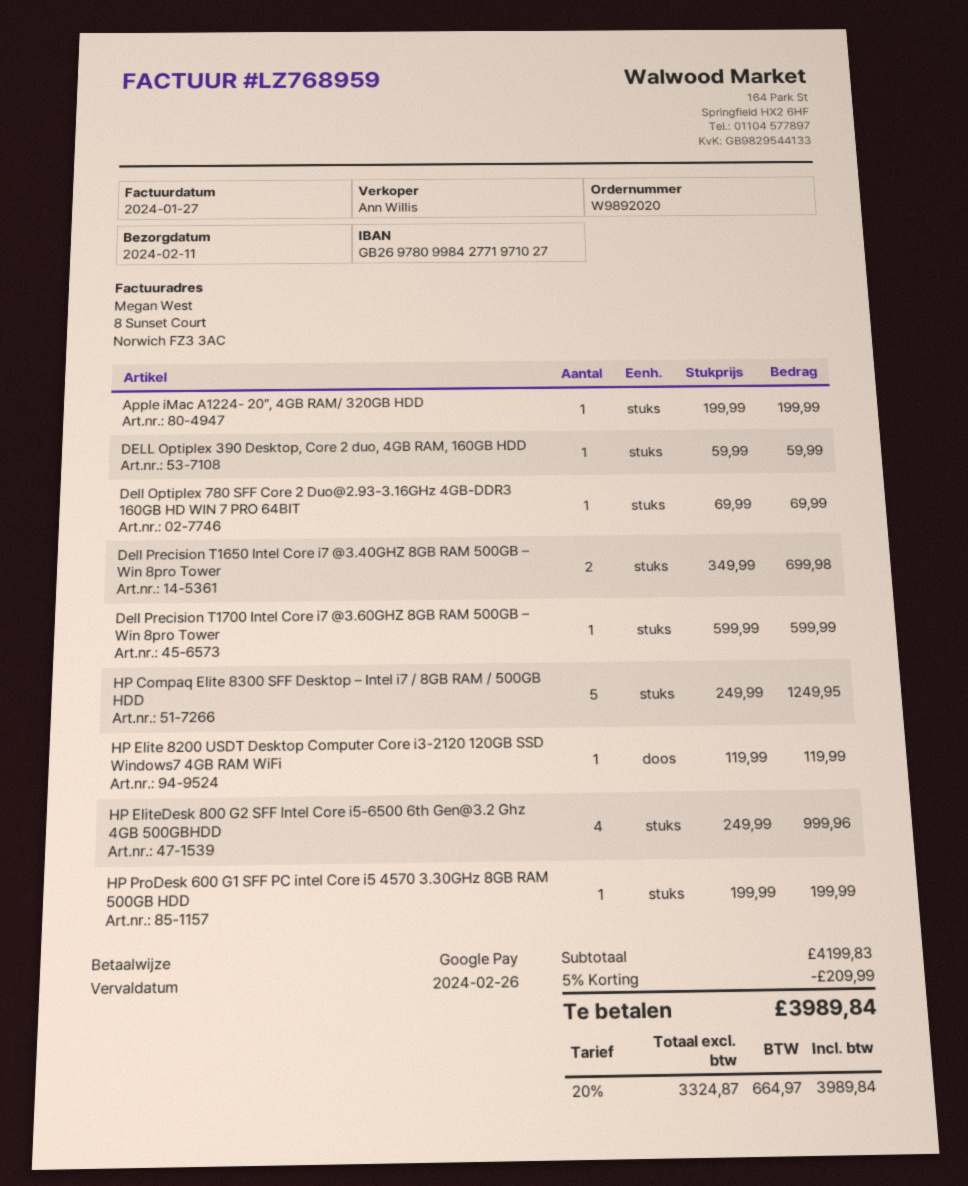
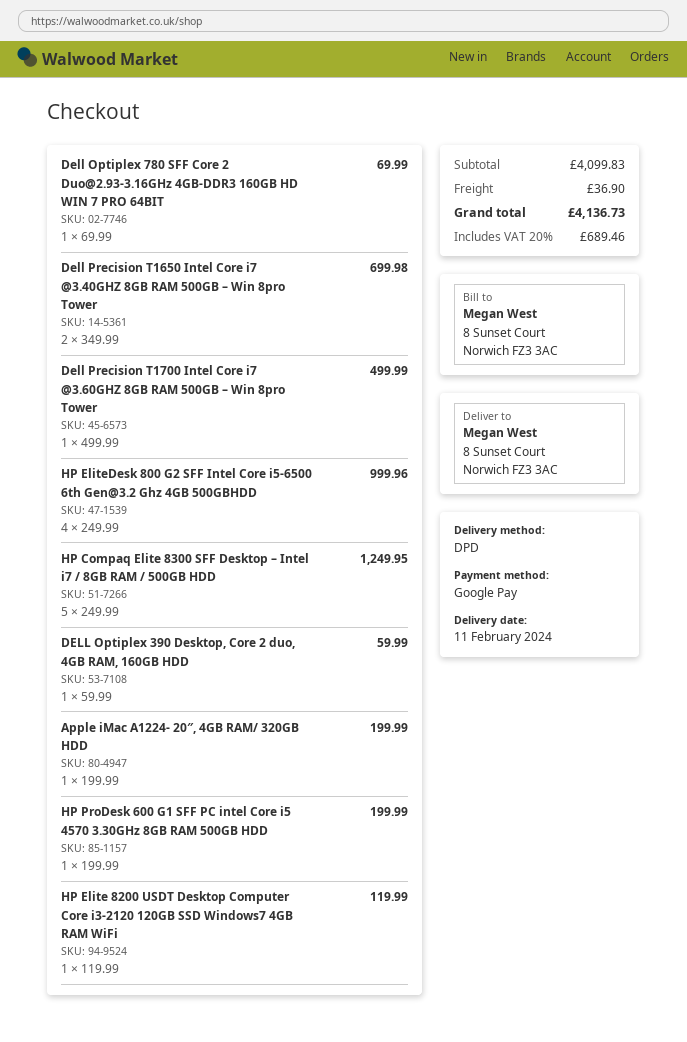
Dell Precision T1700 Intel Core i7 @3.60GHZ 8GB RAM 500GB – Win 8pro Tower: 1 x 599.99 = 599.99 -> 1 x 499.99 = 499.99
subtotal: 4199.83 -> 4099.83
discount: 5% = 209.99 -> none
shipping: none -> 36.90
tax: 20% = 664.97 -> 20% = 689.46
total: 3989.84 -> 4136.73

